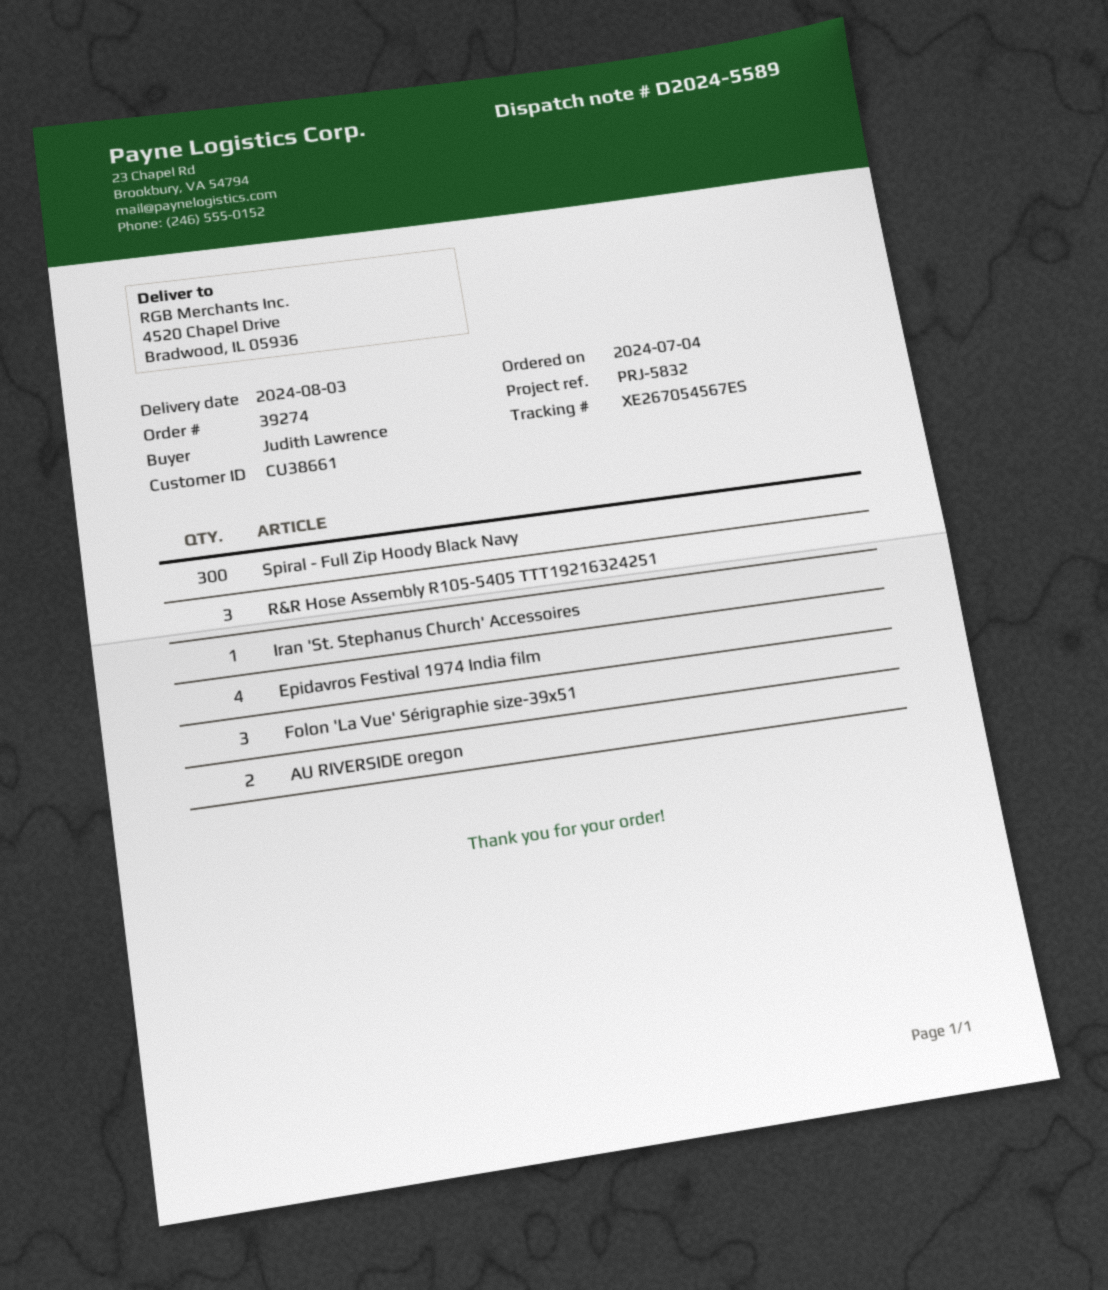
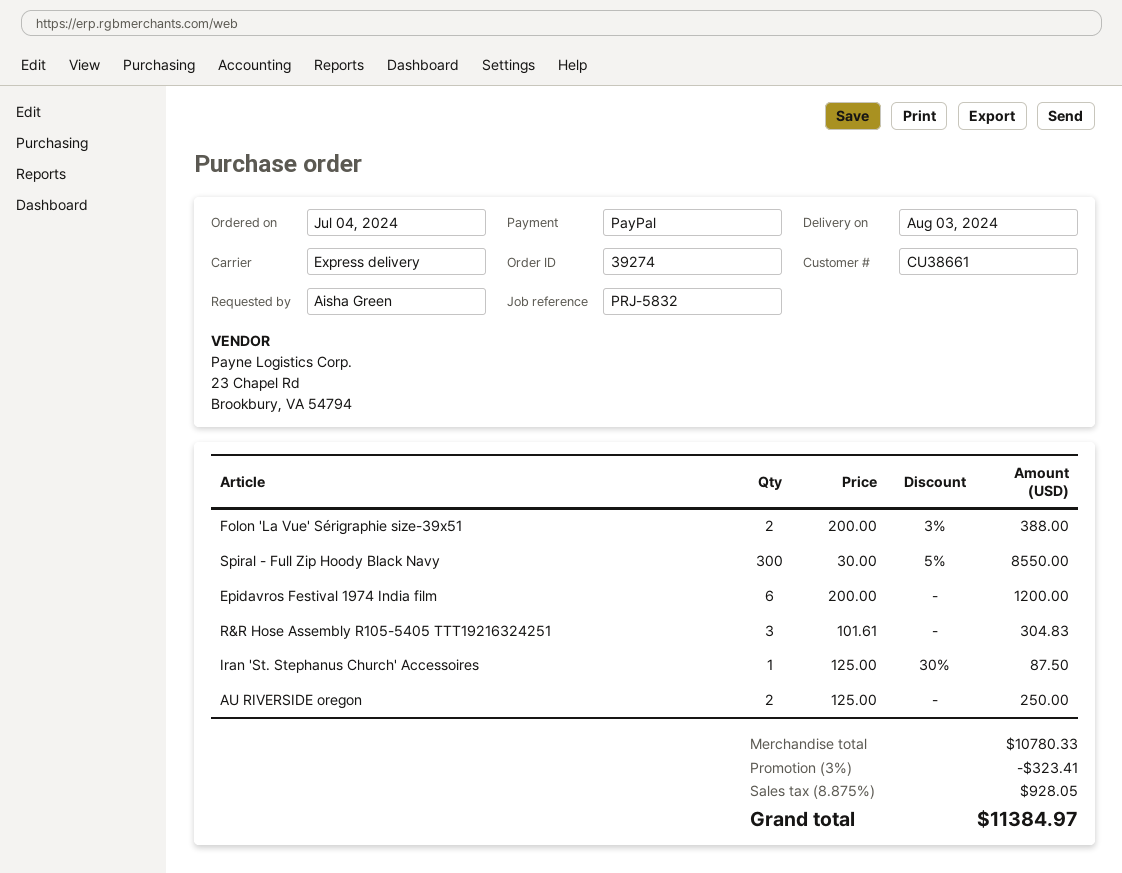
ordered by: Judith Lawrence -> Aisha Green
Epidavros Festival 1974 India film: 4 -> 6
Folon 'La Vue' Sérigraphie size-39x51: 3 -> 2

